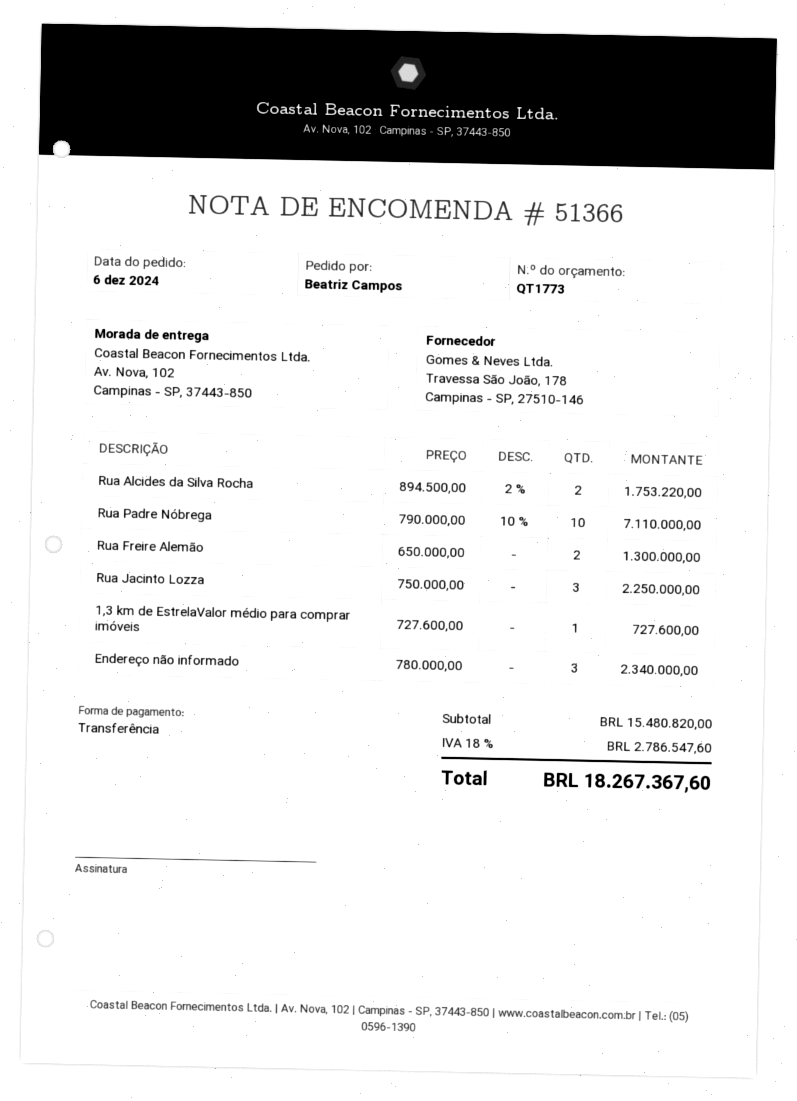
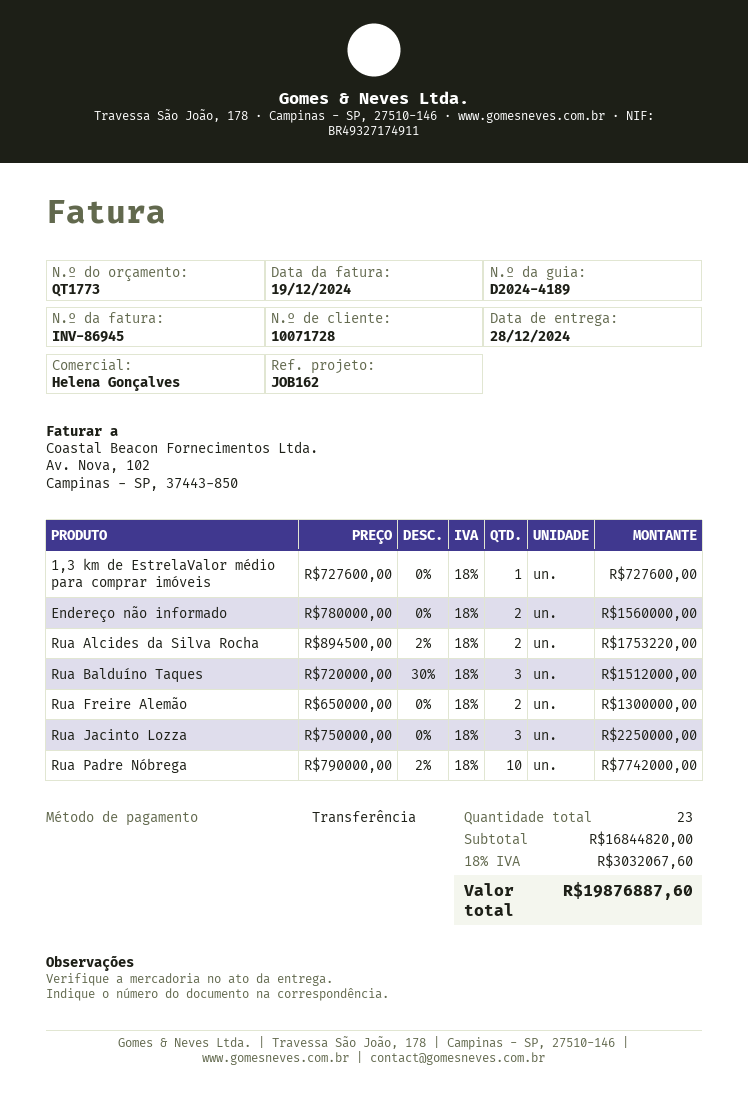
Rua Padre Nóbrega: 10 x 790000.00 - 10% = 7110000.00 -> 10 x 790000.00 - 2% = 7742000.00
Endereço não informado: 3 x 780000.00 = 2340000.00 -> 2 x 780000.00 = 1560000.00
Rua Balduíno Taques: none -> 3 x 720000.00 - 30% = 1512000.00
subtotal: 15480820.00 -> 16844820.00
tax: 18% = 2786547.60 -> 18% = 3032067.60
total: 18267367.60 -> 19876887.60

